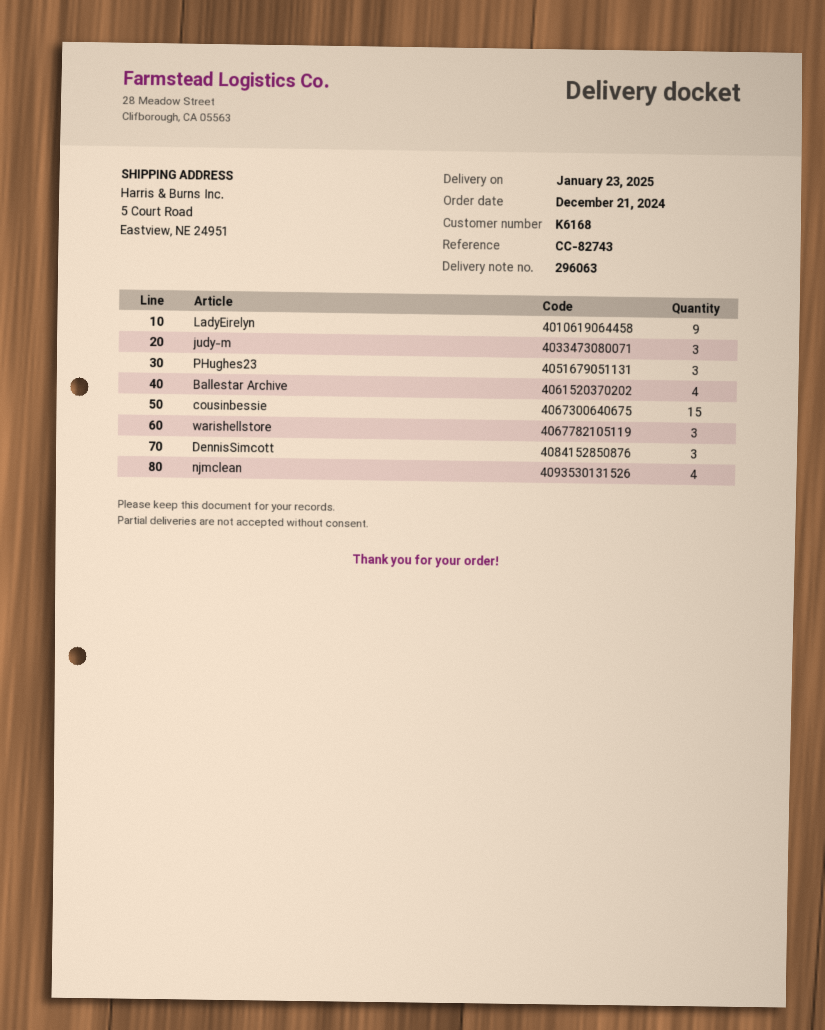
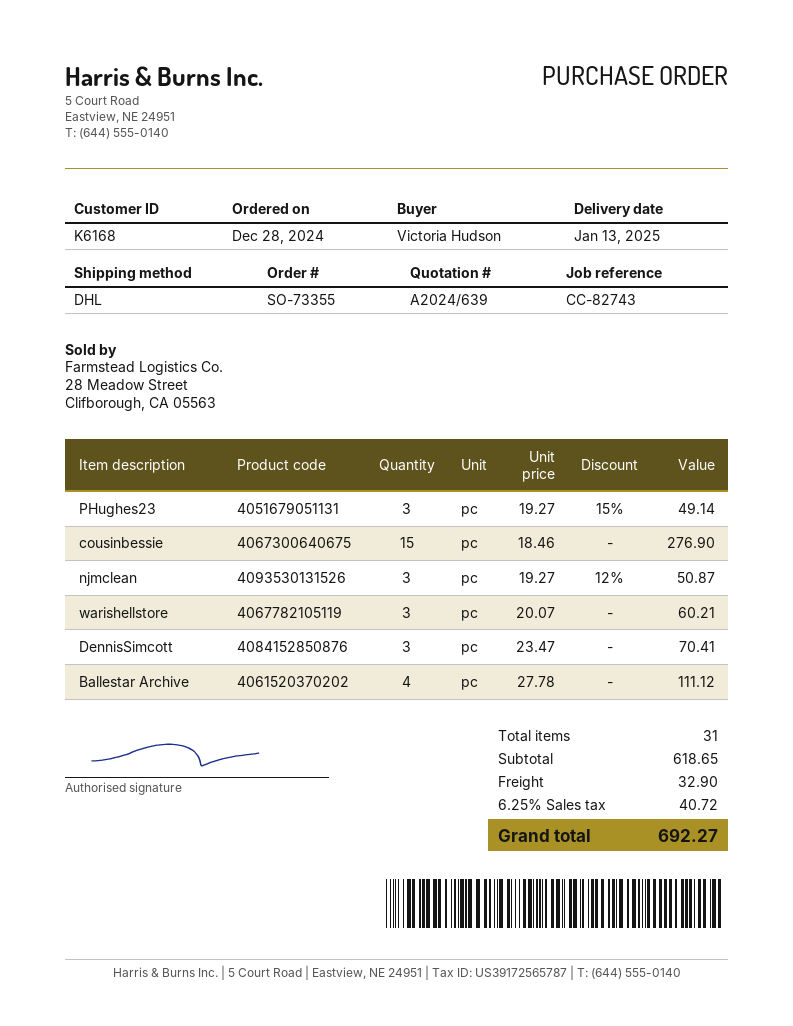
order date: 2024-12-21 -> 2024-12-28
delivery date: 2025-01-23 -> 2025-01-13
LadyEirelyn: 9 -> none
judy-m: 3 -> none
njmclean: 4 -> 3

